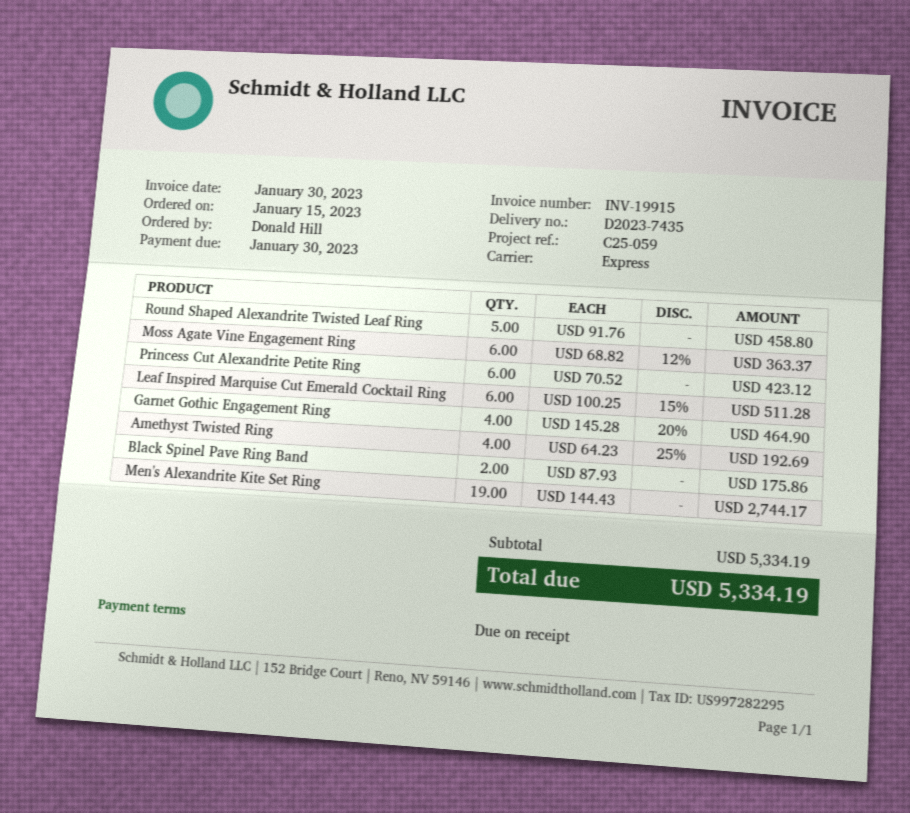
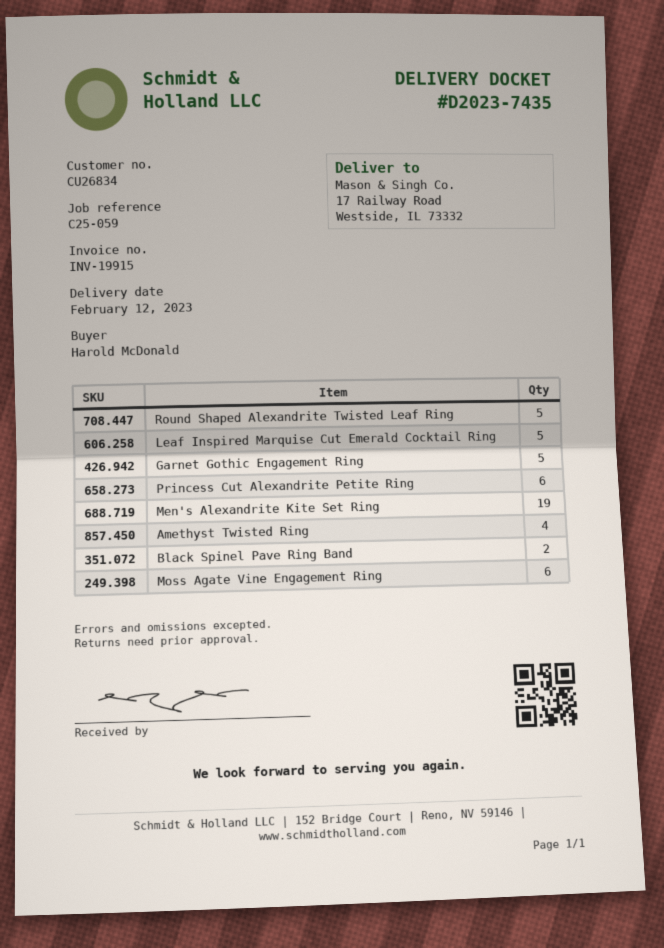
ordered by: Donald Hill -> Harold McDonald
Leaf Inspired Marquise Cut Emerald Cocktail Ring: 6 -> 5
Garnet Gothic Engagement Ring: 4 -> 5

